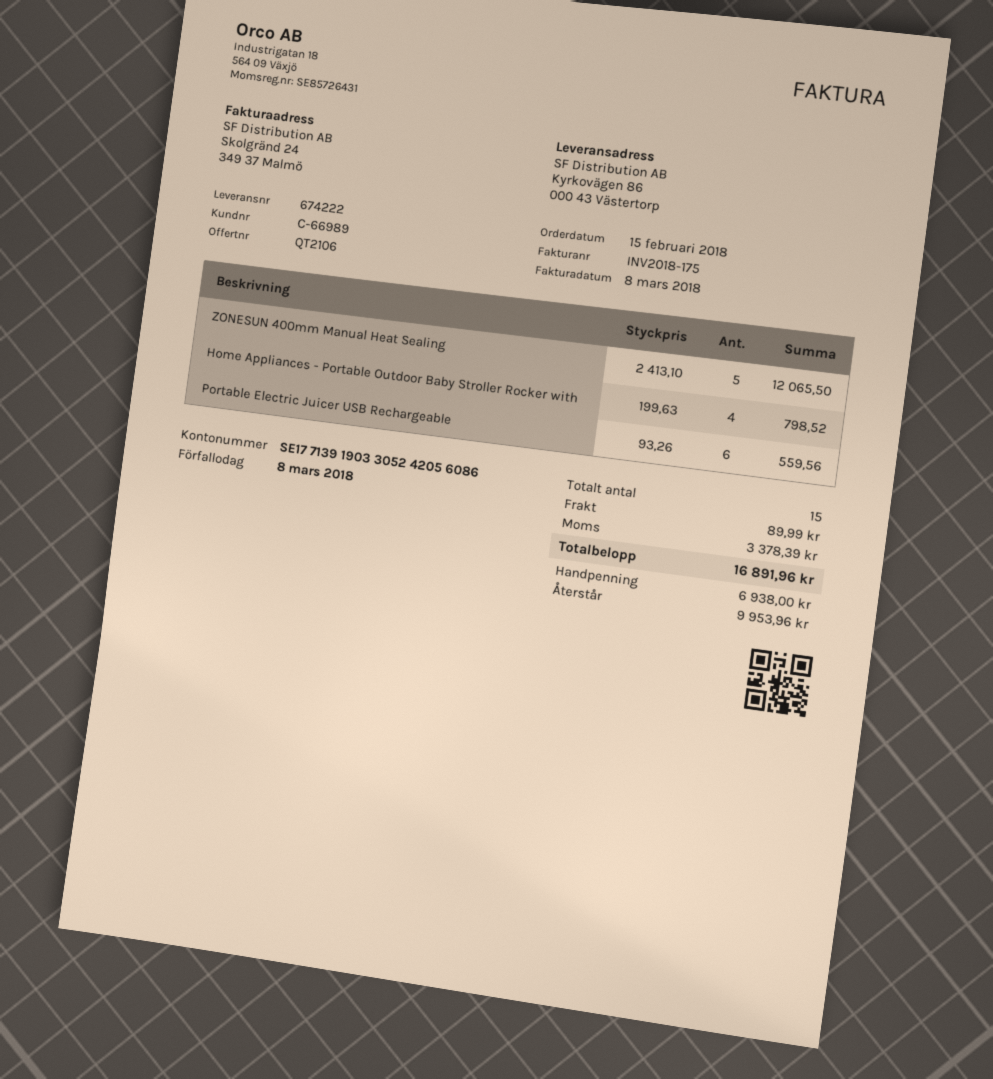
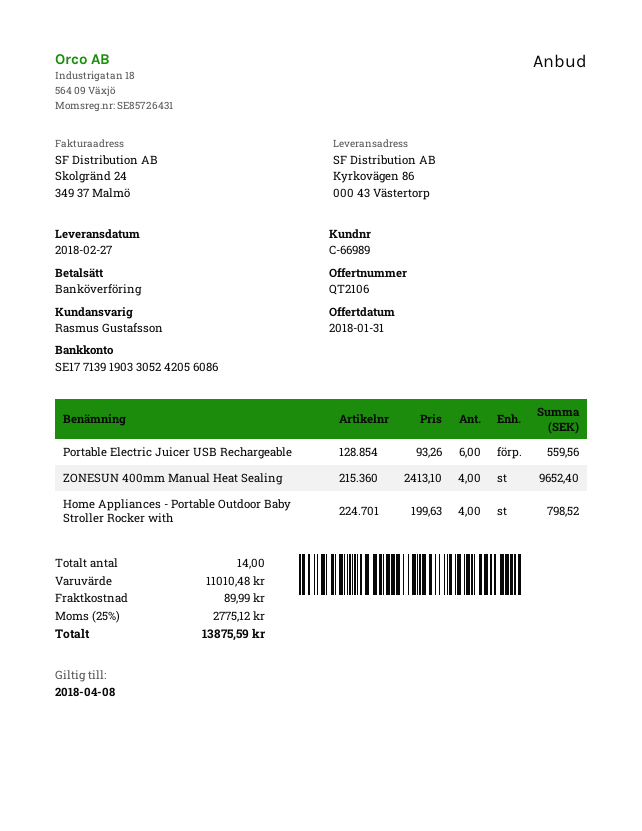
ZONESUN 400mm Manual Heat Sealing: 5 x 2413.10 = 12065.50 -> 4 x 2413.10 = 9652.40
total quantity: 15 -> 14
tax: 3378.39 -> 2775.12
total: 16891.96 -> 13875.59

